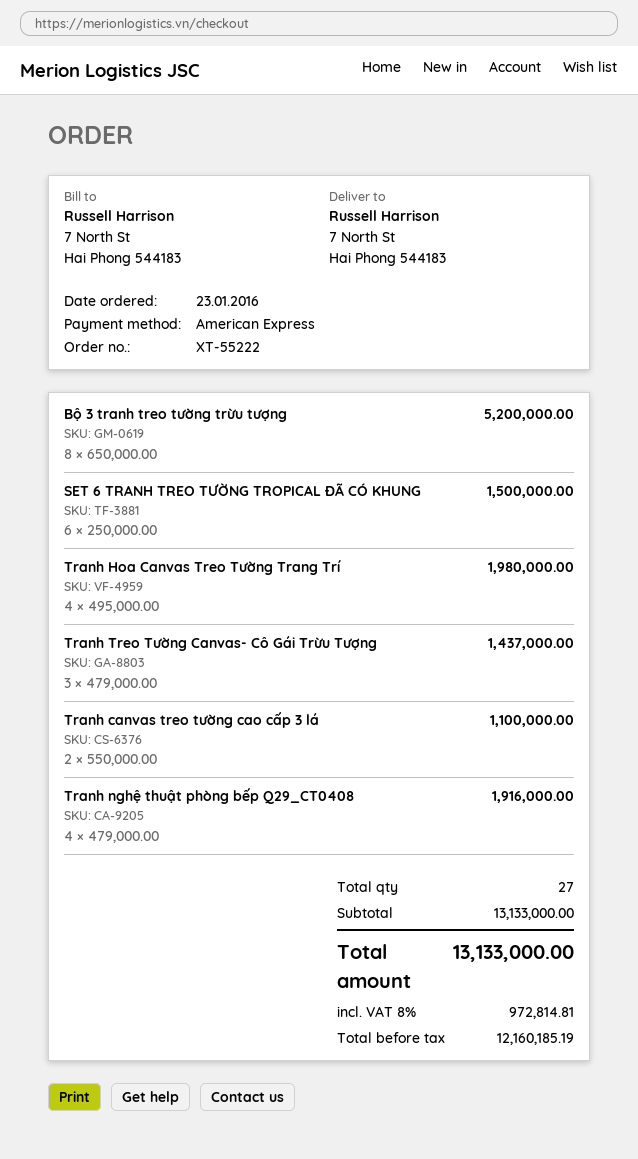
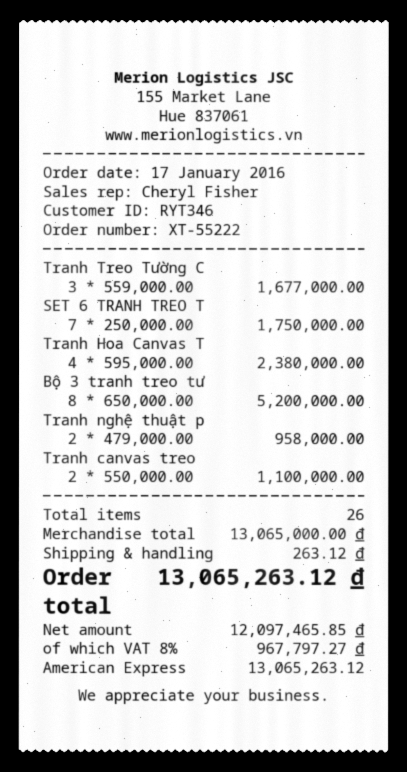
order date: 2016-01-23 -> 2016-01-17
SET 6 TRANH TREO TƯỜNG TROPICAL ĐÃ CÓ KHUNG: 6 x 250000.00 = 1500000.00 -> 7 x 250000.00 = 1750000.00
Tranh Hoa Canvas Treo Tường Trang Trí: 4 x 495000.00 = 1980000.00 -> 4 x 595000.00 = 2380000.00
Tranh Treo Tường Canvas- Cô Gái Trừu Tượng: 3 x 479000.00 = 1437000.00 -> 3 x 559000.00 = 1677000.00
Tranh nghệ thuật phòng bếp Q29_CT0408: 4 x 479000.00 = 1916000.00 -> 2 x 479000.00 = 958000.00
total quantity: 27 -> 26
subtotal: 13133000.00 -> 13065000.00
shipping: none -> 263.12
net: 12160185.19 -> 12097465.85
tax: 8% = 972814.81 -> 8% = 967797.27
total: 13133000.00 -> 13065263.12

